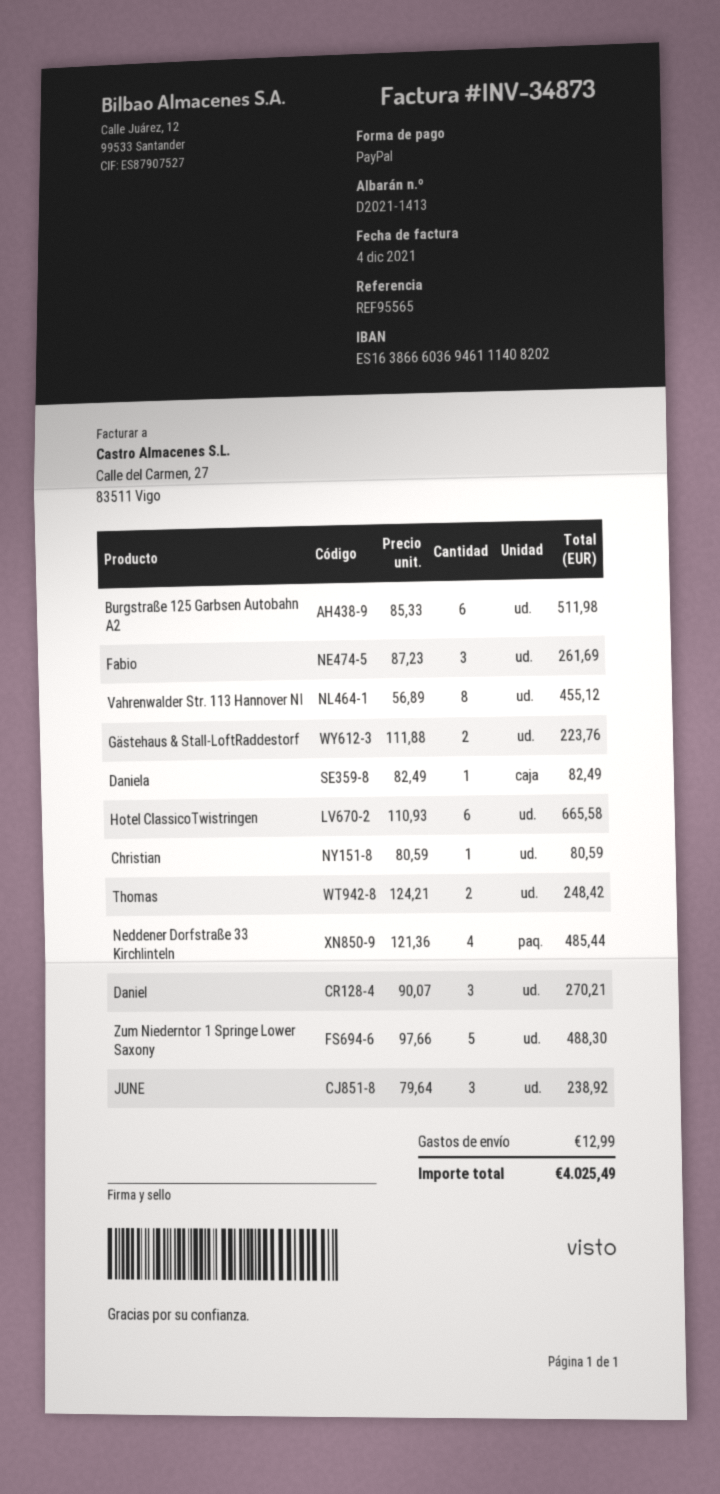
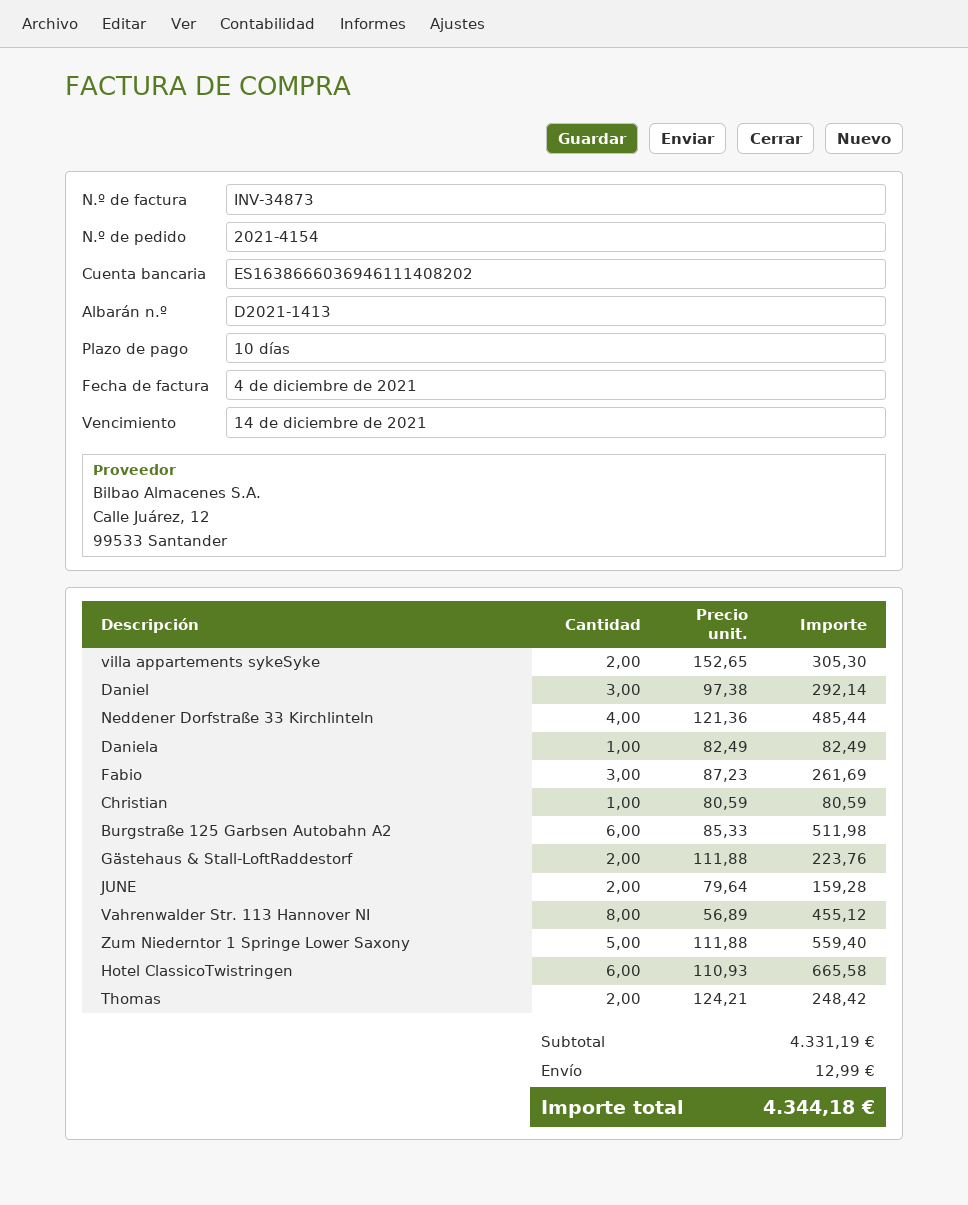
Daniel: 3 x 90.07 = 270.21 -> 3 x 97.38 = 292.14
Zum Niederntor 1 Springe Lower Saxony: 5 x 97.66 = 488.30 -> 5 x 111.88 = 559.40
JUNE: 3 x 79.64 = 238.92 -> 2 x 79.64 = 159.28
villa appartements sykeSyke: none -> 2 x 152.65 = 305.30
total: 4025.49 -> 4344.18

